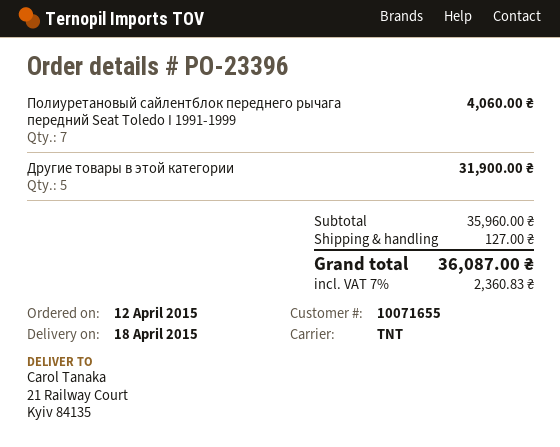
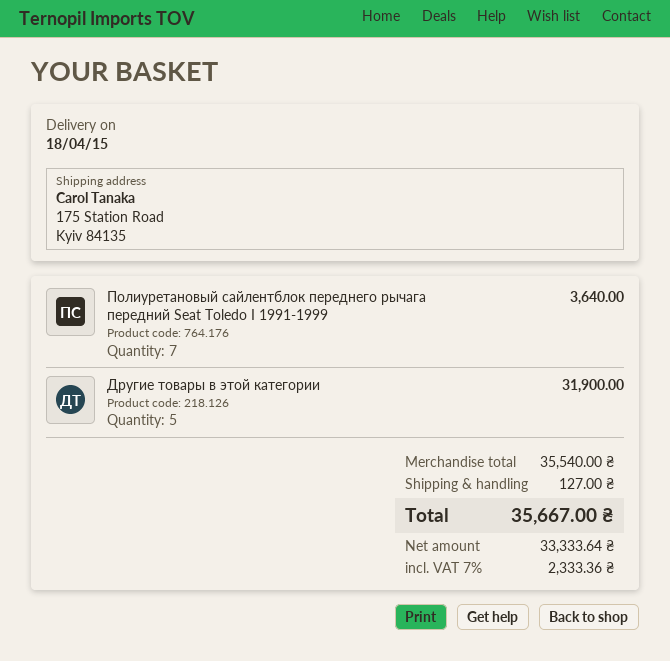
ship to: 21 Railway Court, Kyiv 84135 -> 175 Station Road, Kyiv 84135
Полиуретановый сайлентблок переднего рычага передний Seat Toledo I 1991-1999: 7 for 4060.00 -> 7 for 3640.00
subtotal: 35960.00 -> 35540.00
tax: 7% = 2360.83 -> 7% = 2333.36
total: 36087.00 -> 35667.00

